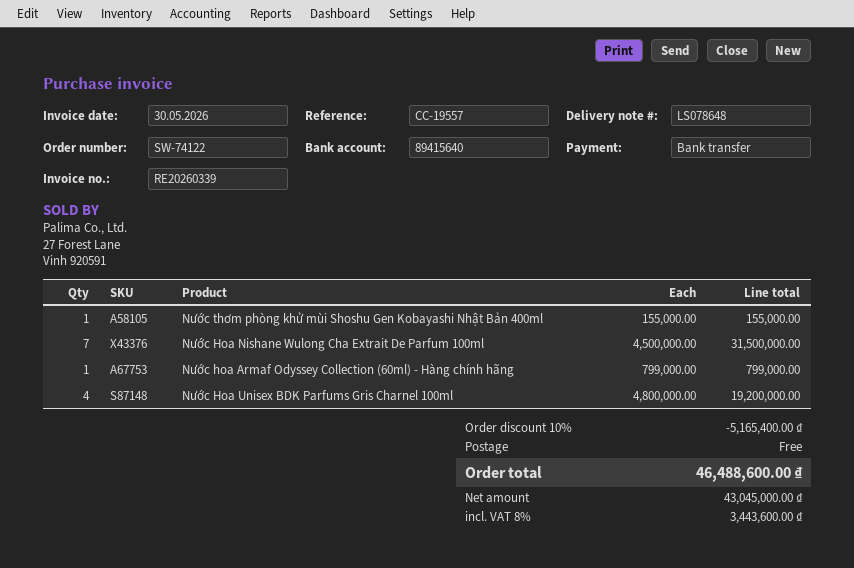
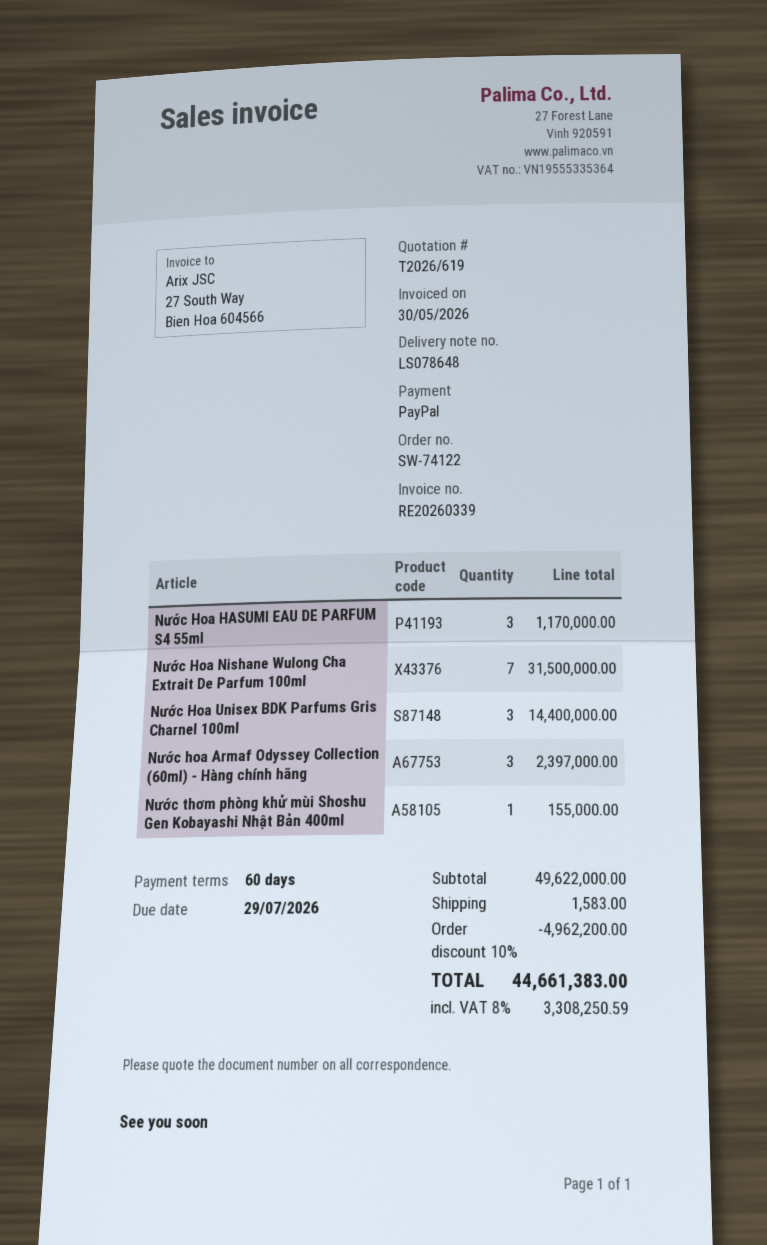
payment method: bank transfer -> PayPal
Nước hoa Armaf Odyssey Collection (60ml) - Hàng chính hãng: 1 for 799000.00 -> 3 for 2397000.00
Nước Hoa Unisex BDK Parfums Gris Charnel 100ml: 4 for 19200000.00 -> 3 for 14400000.00
Nước Hoa HASUMI EAU DE PARFUM S4 55ml: none -> 3 for 1170000.00
discount: 10% = 5165400.00 -> 10% = 4962200.00
shipping: 0.00 -> 1583.00
tax: 8% = 3443600.00 -> 8% = 3308250.59
total: 46488600.00 -> 44661383.00

